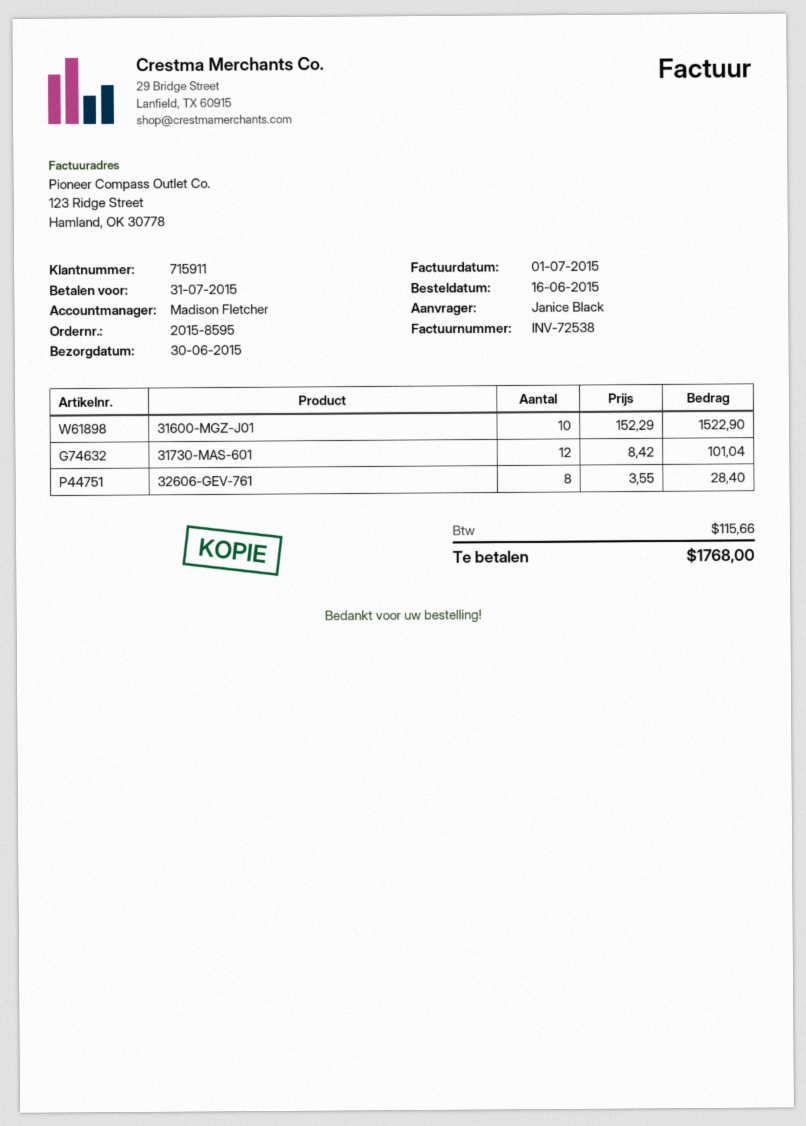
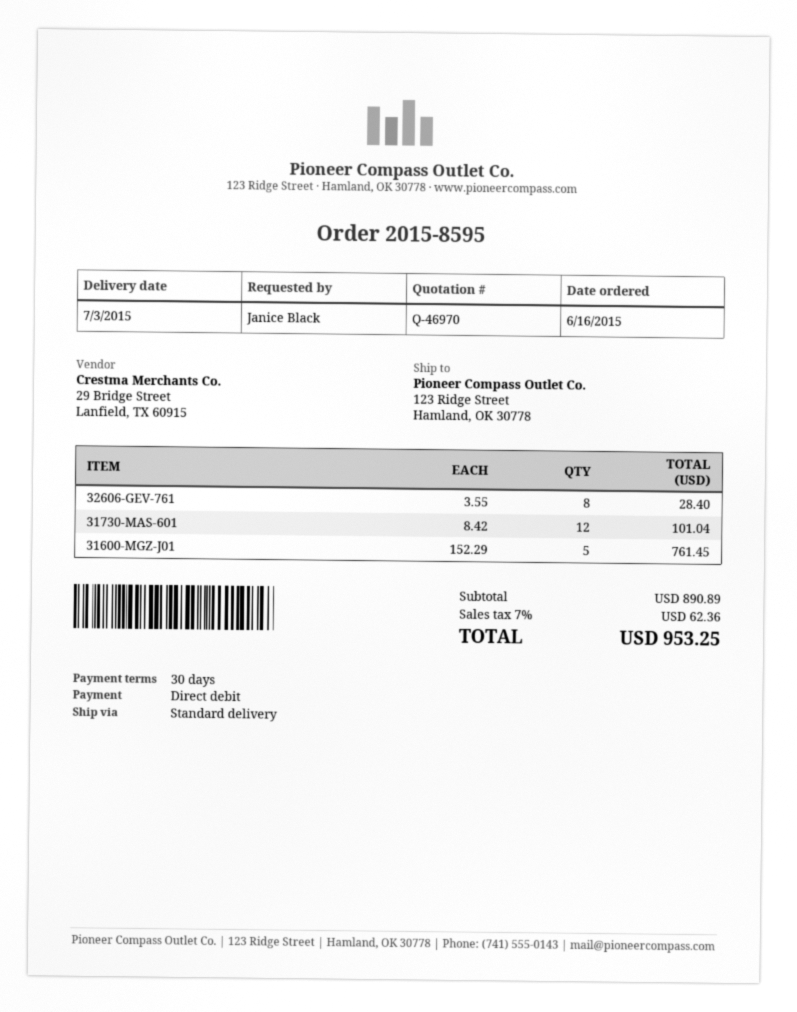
delivery date: 2015-06-30 -> 2015-07-03
31600-MGZ-J01: 10 x 152.29 = 1522.90 -> 5 x 152.29 = 761.45
tax: 115.66 -> 62.36
total: 1768.00 -> 953.25

